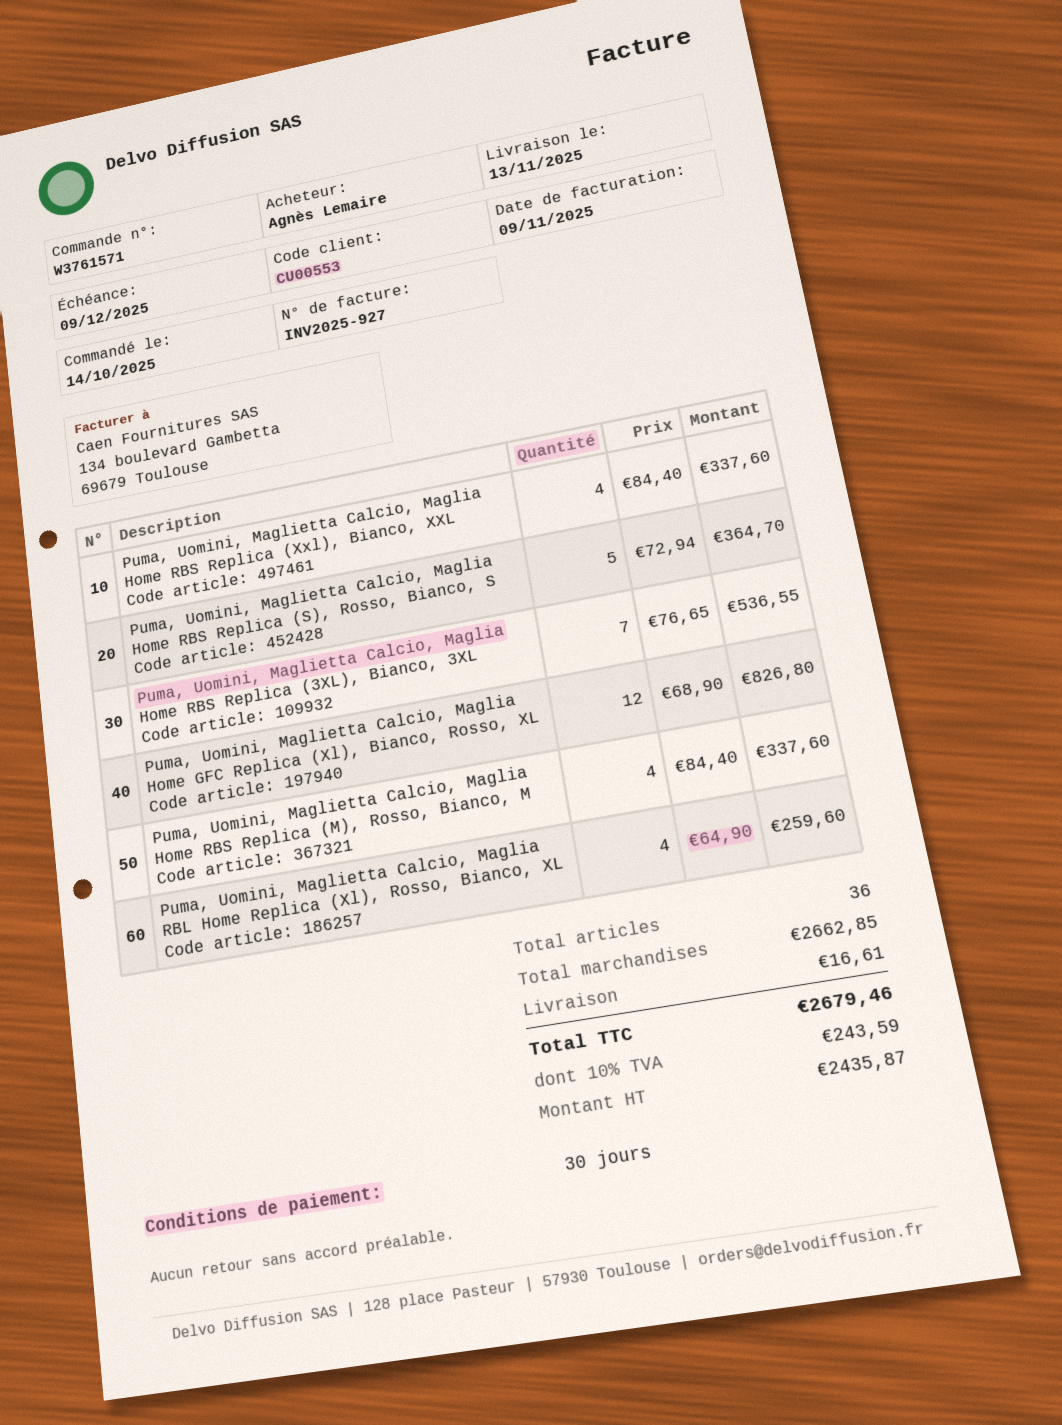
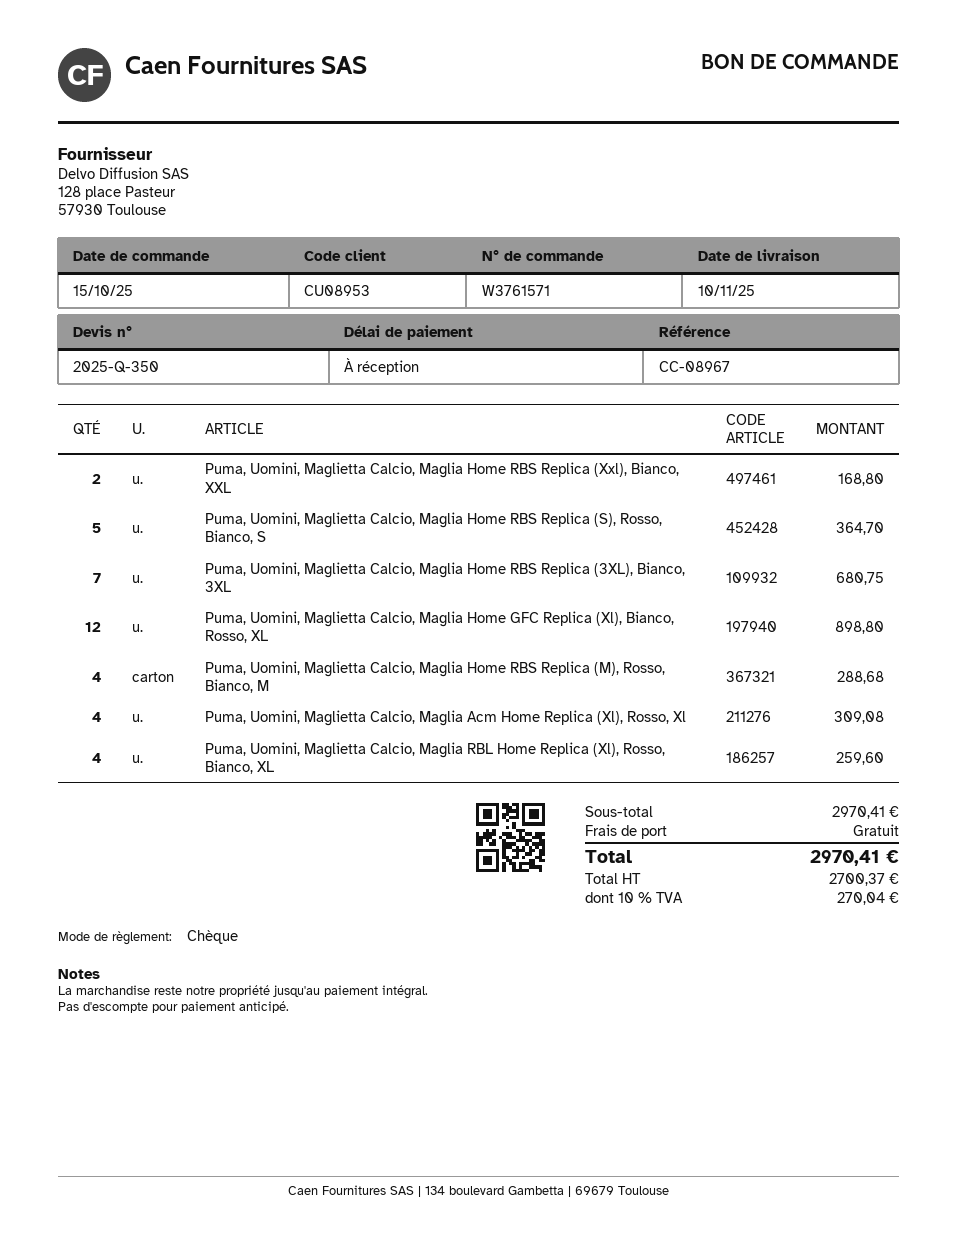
order date: 2025-10-14 -> 2025-10-15
delivery date: 2025-11-13 -> 2025-11-10
payment terms: 30 days -> on receipt
customer number: CU00553 -> CU08953
Puma, Uomini, Maglietta Calcio, Maglia Home RBS Replica (Xxl), Bianco, XXL: 4 for 337.60 -> 2 for 168.80
Puma, Uomini, Maglietta Calcio, Maglia Home RBS Replica (3XL), Bianco, 3XL: 7 for 536.55 -> 7 for 680.75
Puma, Uomini, Maglietta Calcio, Maglia Home GFC Replica (Xl), Bianco, Rosso, XL: 12 for 826.80 -> 12 for 898.80
Puma, Uomini, Maglietta Calcio, Maglia Home RBS Replica (M), Rosso, Bianco, M: 4 for 337.60 -> 4 for 288.68
Puma, Uomini, Maglietta Calcio, Maglia Acm Home Replica (Xl), Rosso, Xl: none -> 4 for 309.08
subtotal: 2662.85 -> 2970.41
shipping: 16.61 -> 0.00
net: 2435.87 -> 2700.37
tax: 10% = 243.59 -> 10% = 270.04
total: 2679.46 -> 2970.41

